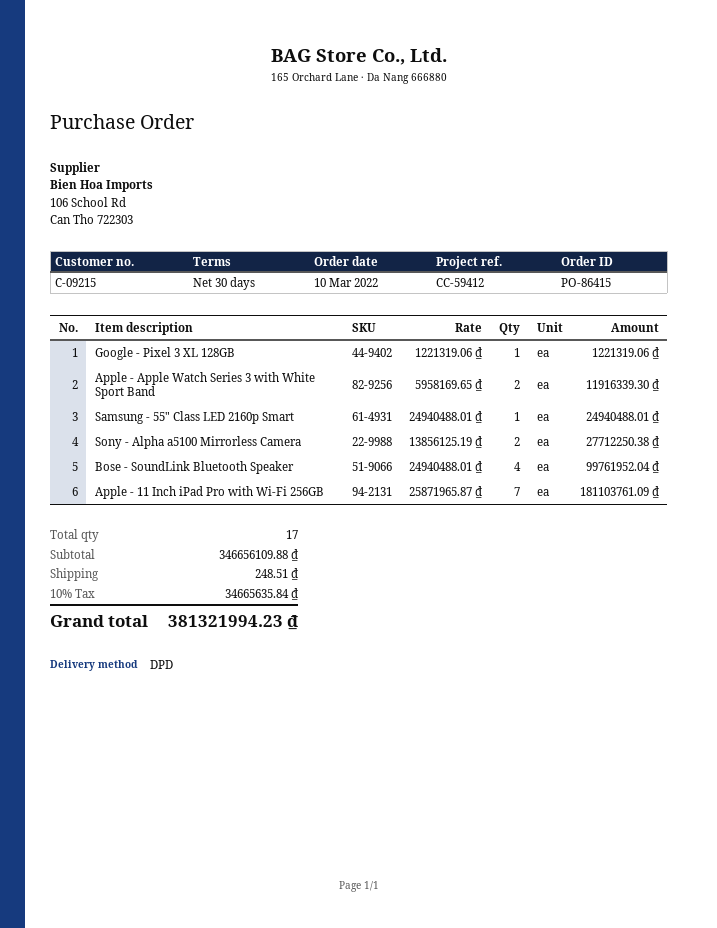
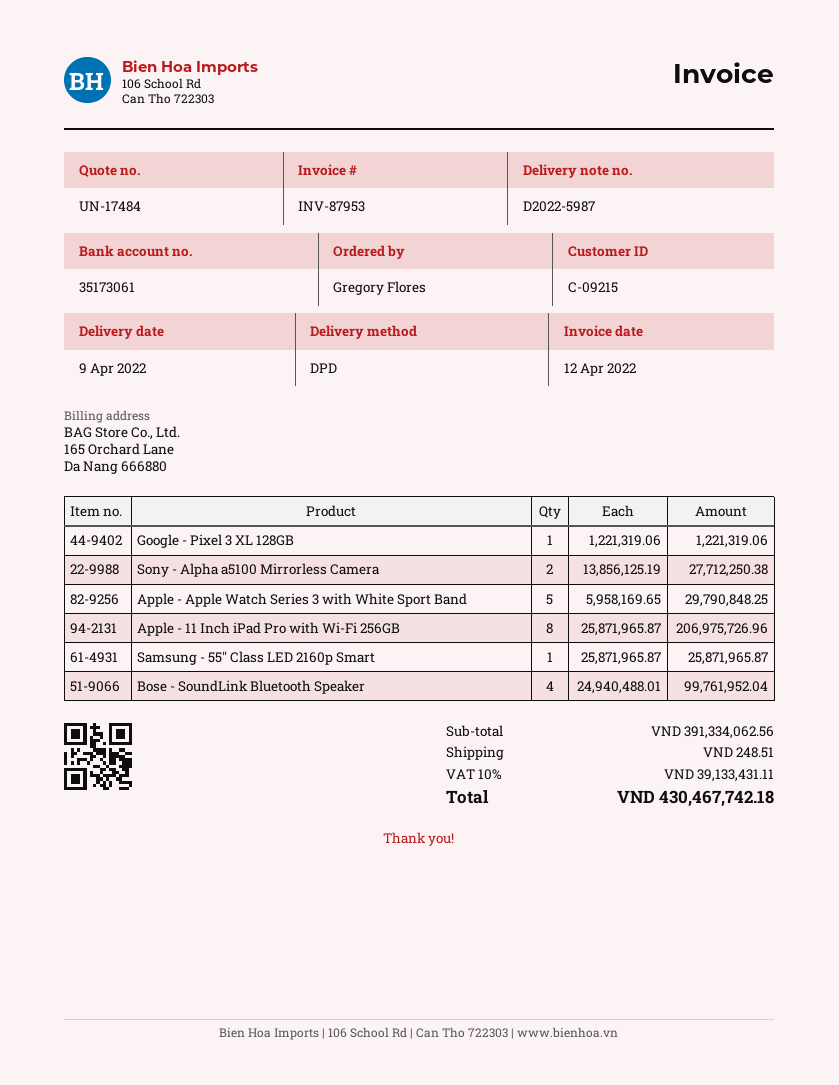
Apple - Apple Watch Series 3 with White Sport Band: 2 x 5958169.65 = 11916339.30 -> 5 x 5958169.65 = 29790848.25
Samsung - 55" Class LED 2160p Smart: 1 x 24940488.01 = 24940488.01 -> 1 x 25871965.87 = 25871965.87
Apple - 11 Inch iPad Pro with Wi-Fi 256GB: 7 x 25871965.87 = 181103761.09 -> 8 x 25871965.87 = 206975726.96
subtotal: 346656109.88 -> 391334062.56
tax: 10% = 34665635.84 -> 10% = 39133431.11
total: 381321994.23 -> 430467742.18

